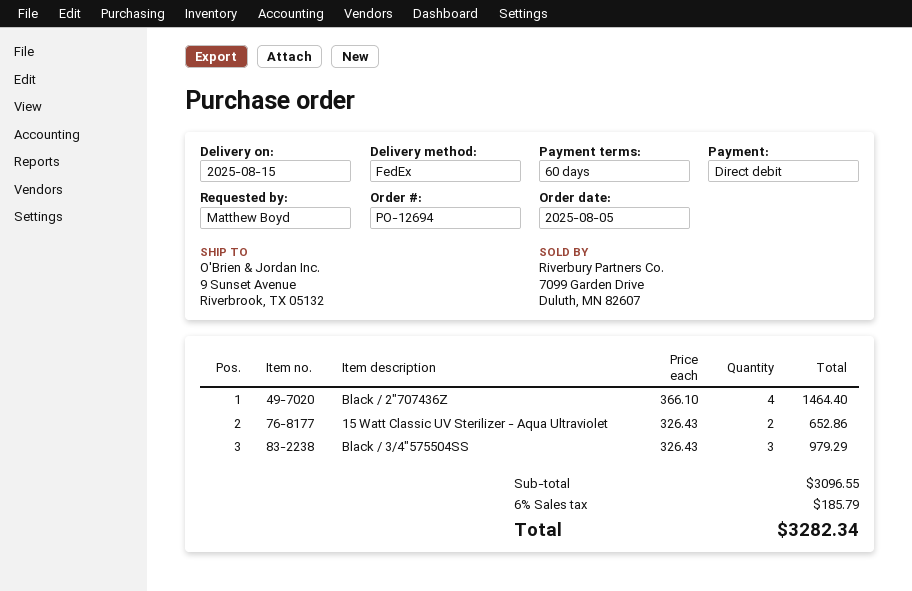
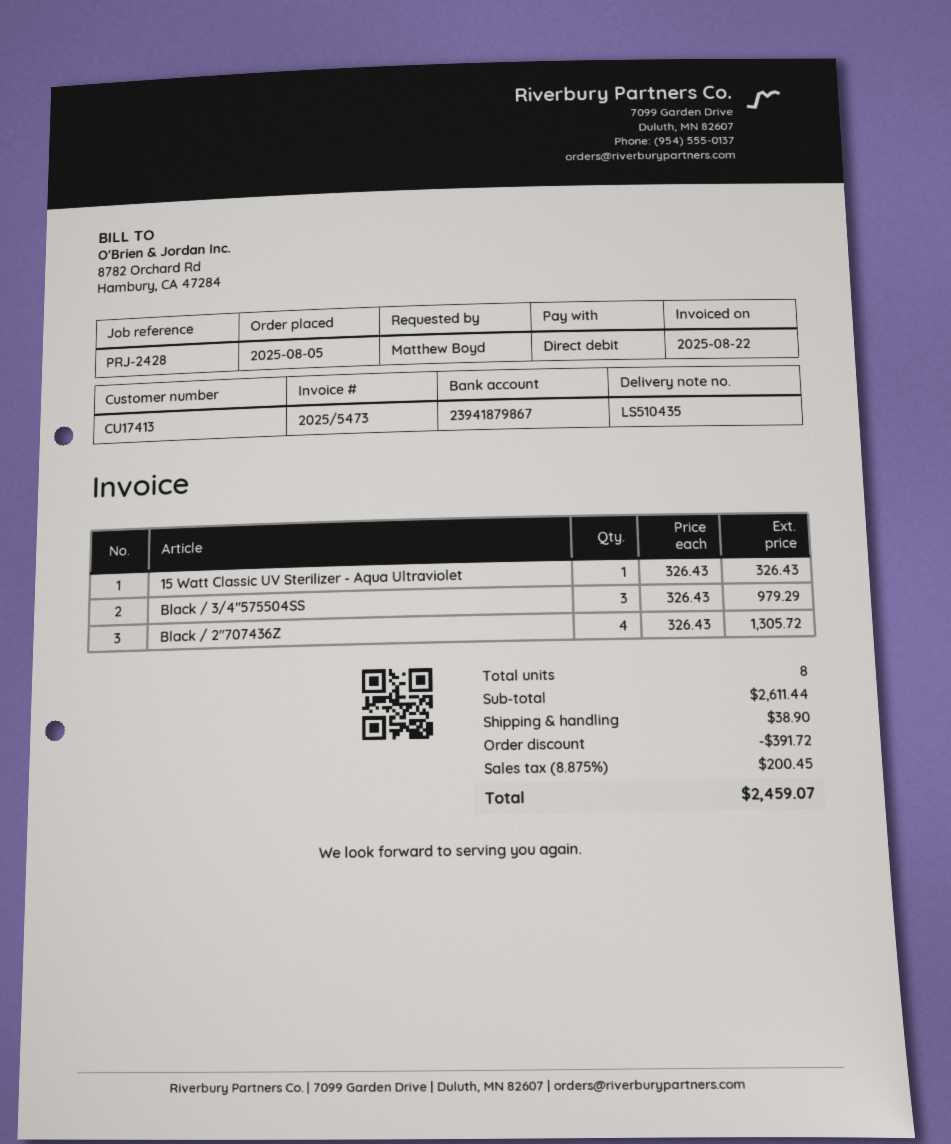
Black / 2"707436Z: 4 x 366.10 = 1464.40 -> 4 x 326.43 = 1305.72
15 Watt Classic UV Sterilizer - Aqua Ultraviolet: 2 x 326.43 = 652.86 -> 1 x 326.43 = 326.43
subtotal: 3096.55 -> 2611.44
discount: none -> 391.72
shipping: none -> 38.90
tax: 6% = 185.79 -> 8.875% = 200.45
total: 3282.34 -> 2459.07

